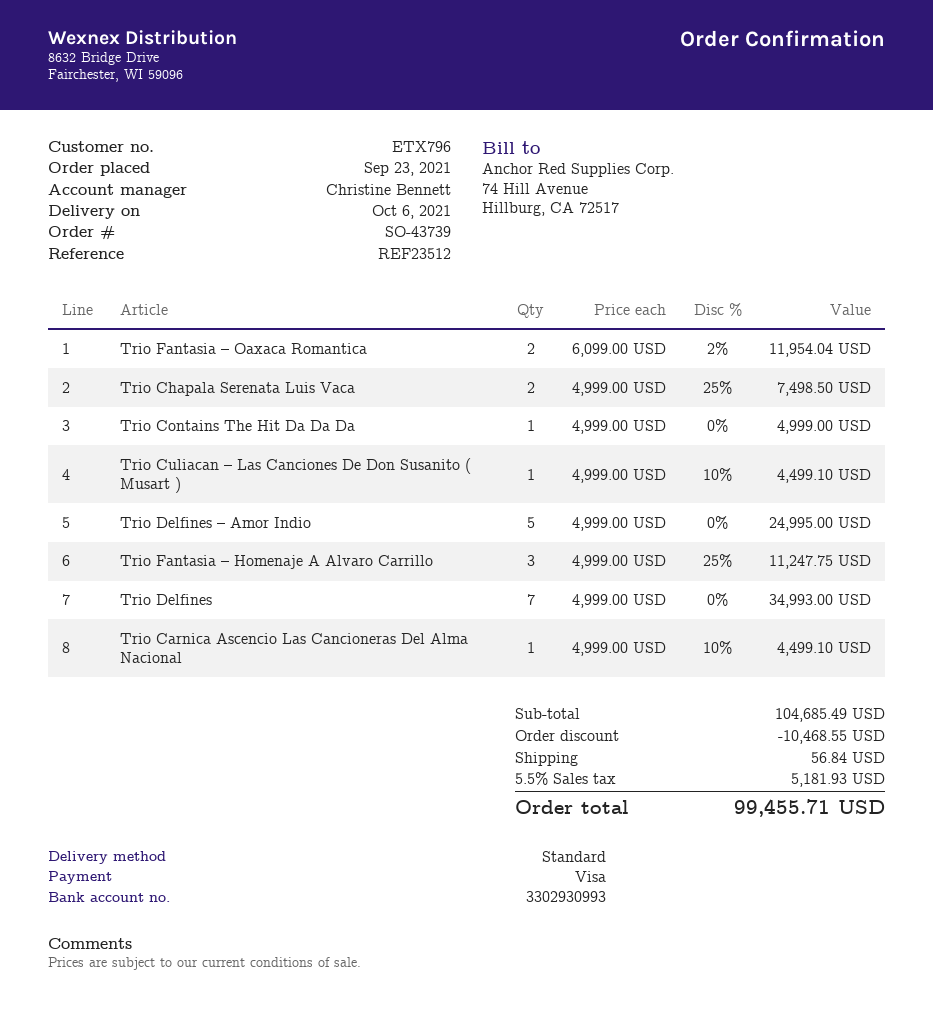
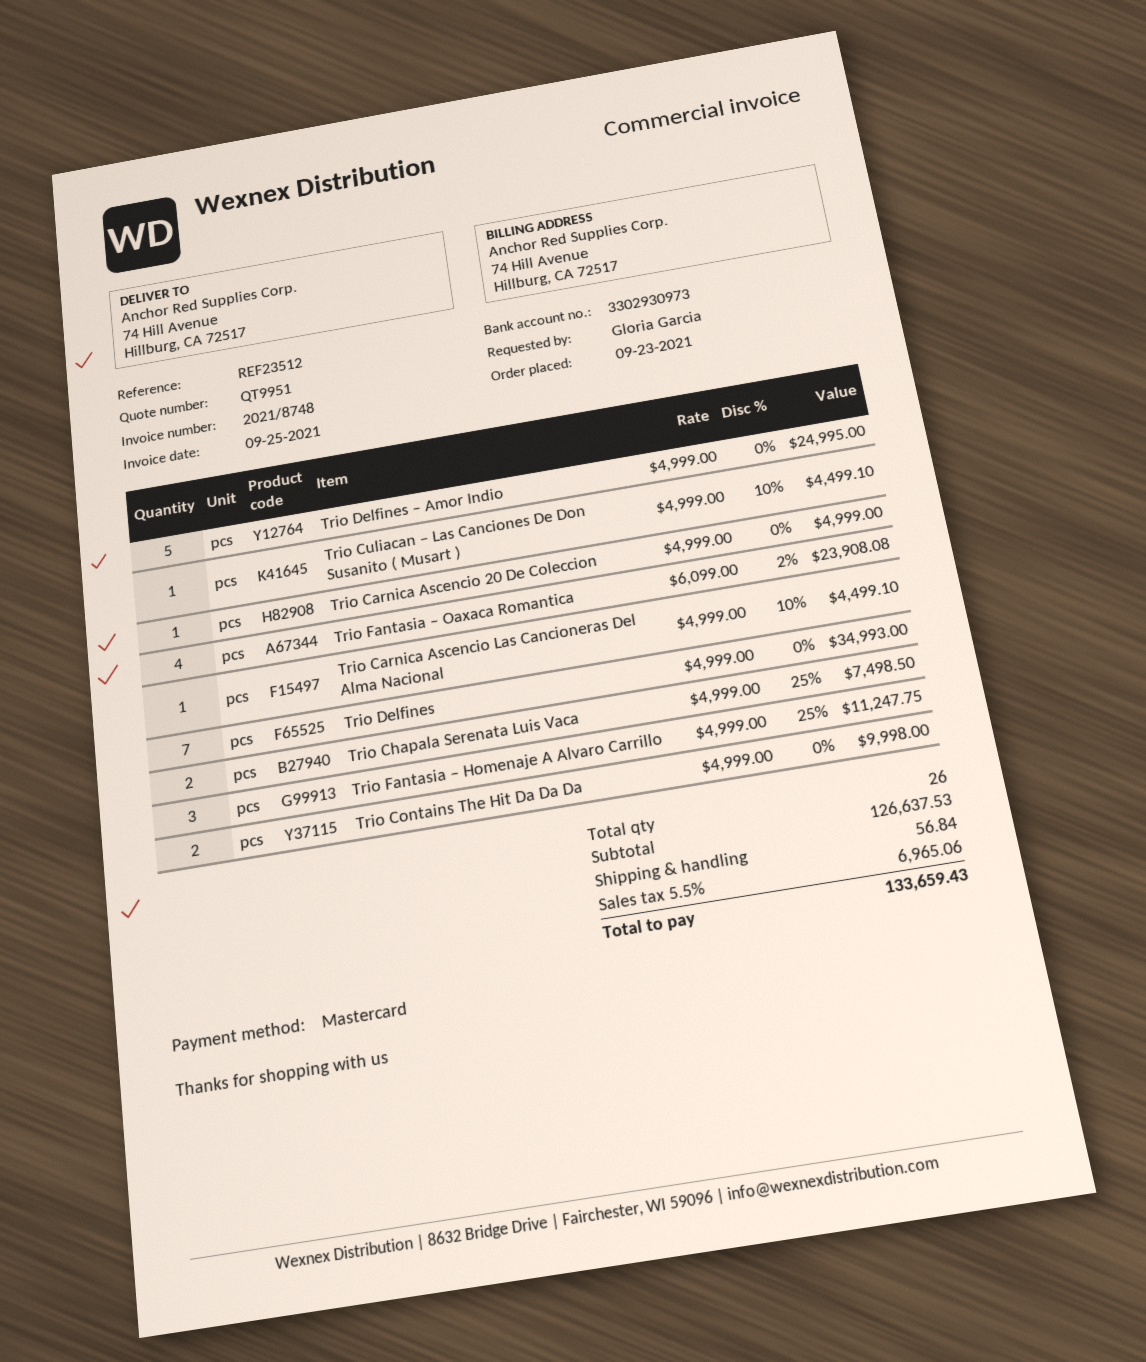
payment method: Visa -> Mastercard
bank account: 3302930993 -> 3302930973
Trio Fantasia – Oaxaca Romantica: 2 x 6099.00 - 2% = 11954.04 -> 4 x 6099.00 - 2% = 23908.08
Trio Contains The Hit Da Da Da: 1 x 4999.00 = 4999.00 -> 2 x 4999.00 = 9998.00
Trio Carnica Ascencio 20 De Coleccion: none -> 1 x 4999.00 = 4999.00
subtotal: 104685.49 -> 126637.53
discount: 10468.55 -> none
tax: 5.5% = 5181.93 -> 5.5% = 6965.06
total: 99455.71 -> 133659.43

